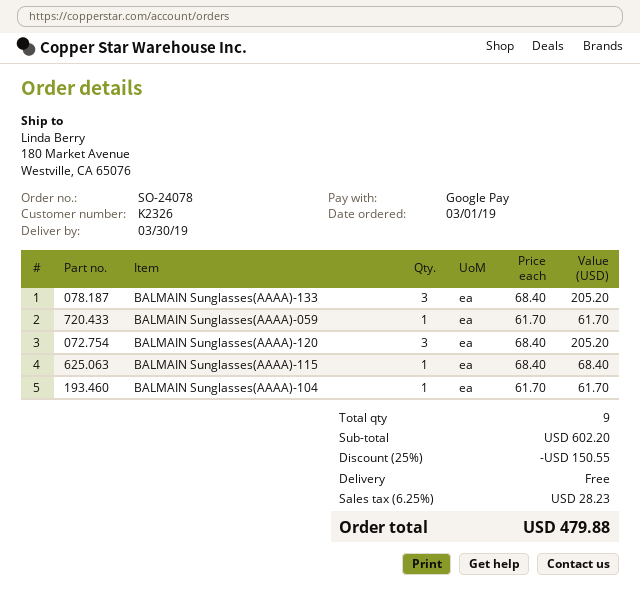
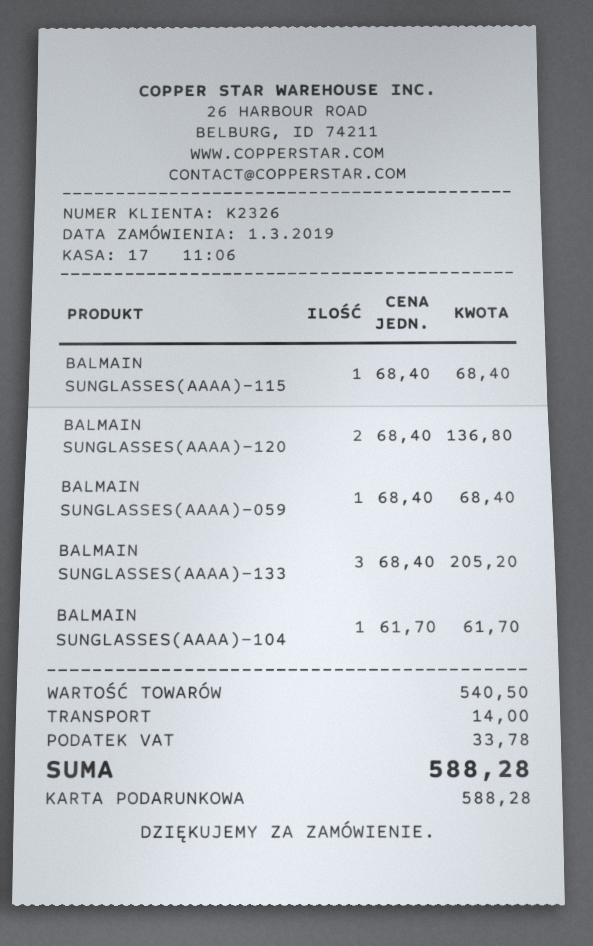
payment method: Google Pay -> gift card
BALMAIN Sunglasses(AAAA)-059: 1 x 61.70 = 61.70 -> 1 x 68.40 = 68.40
BALMAIN Sunglasses(AAAA)-120: 3 x 68.40 = 205.20 -> 2 x 68.40 = 136.80
subtotal: 602.20 -> 540.50
discount: 25% = 150.55 -> none
shipping: 0.00 -> 14.00
tax: 28.23 -> 33.78
total: 479.88 -> 588.28

